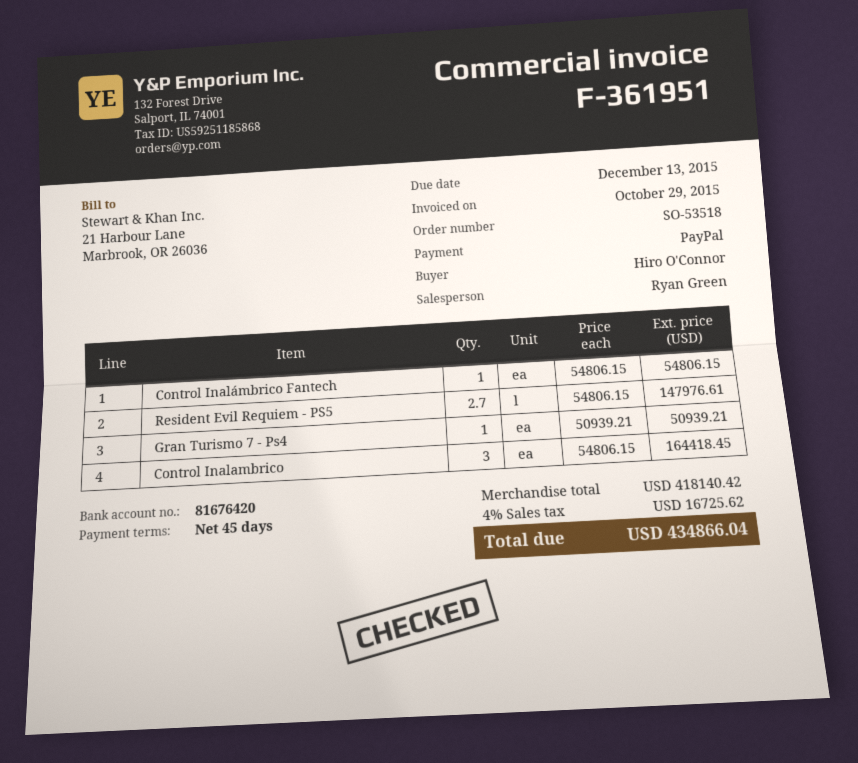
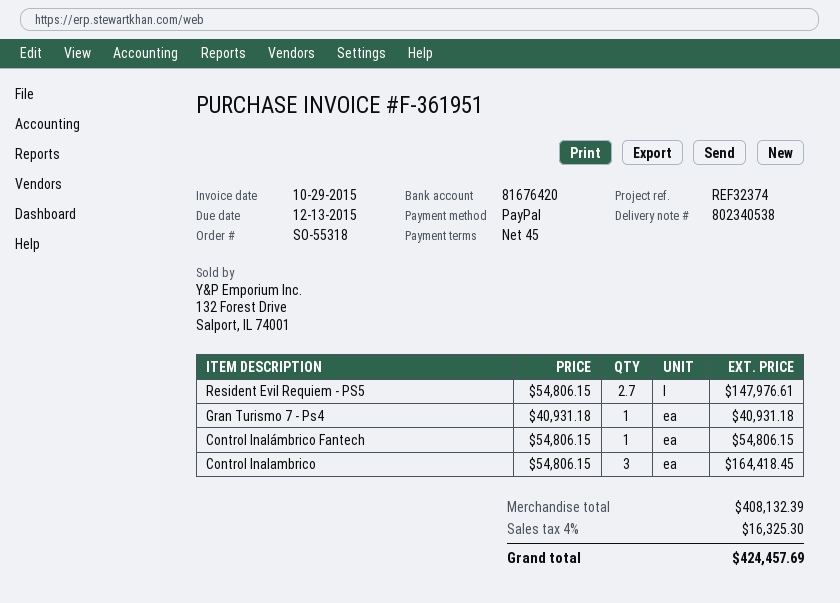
order number: SO-53518 -> SO-55318
Gran Turismo 7 - Ps4: 1 x 50939.21 = 50939.21 -> 1 x 40931.18 = 40931.18
subtotal: 418140.42 -> 408132.39
tax: 4% = 16725.62 -> 4% = 16325.30
total: 434866.04 -> 424457.69

